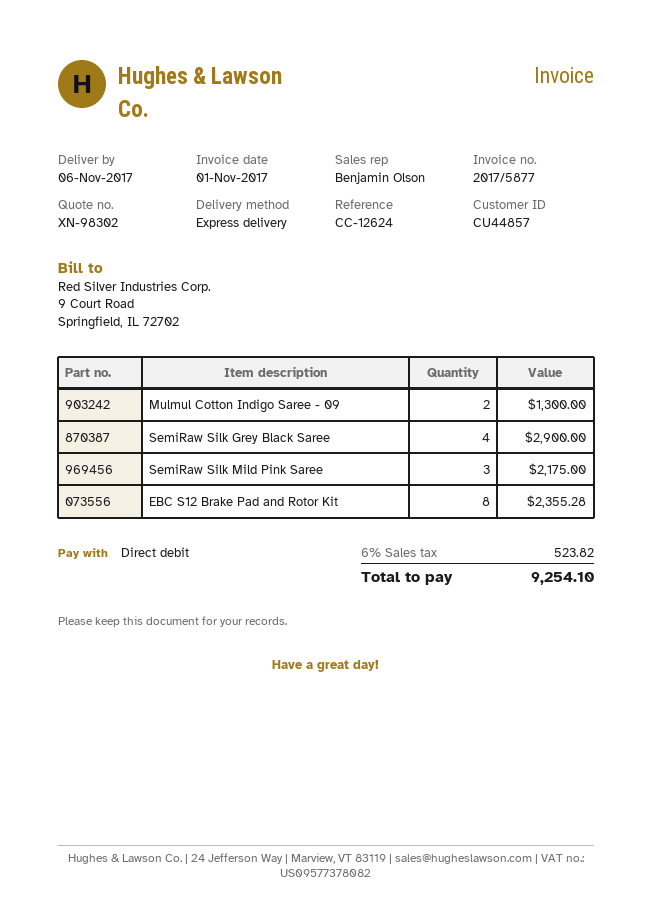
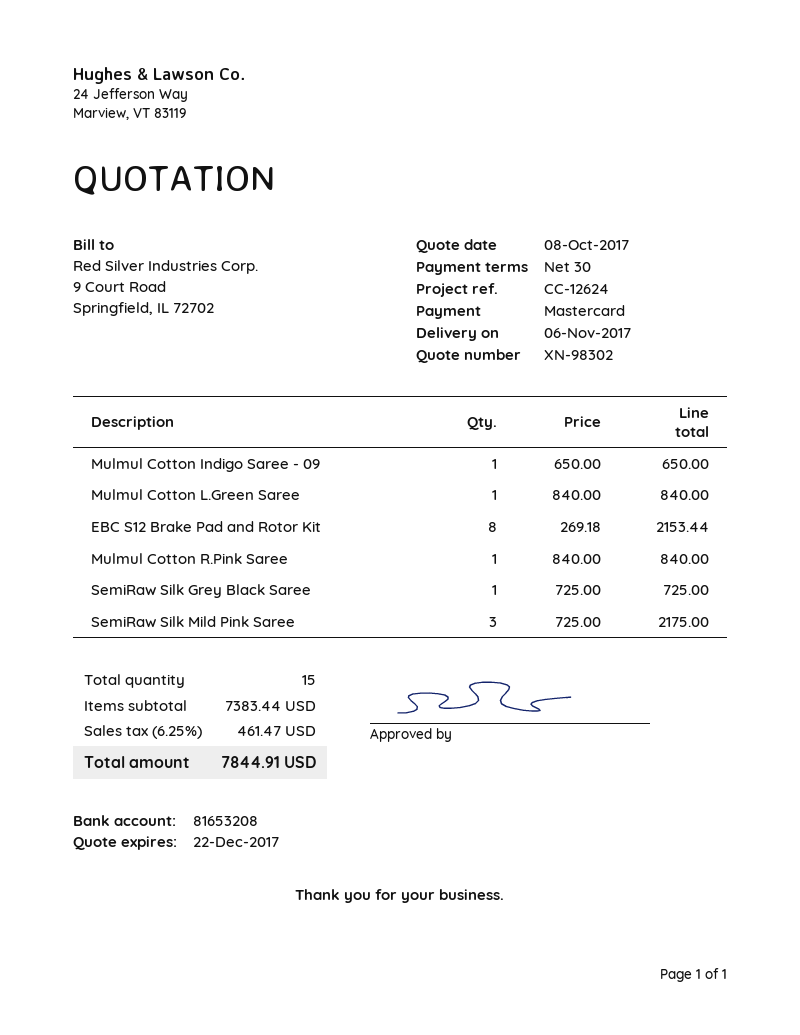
payment method: direct debit -> Mastercard
Mulmul Cotton Indigo Saree - 09: 2 for 1300.00 -> 1 for 650.00
SemiRaw Silk Grey Black Saree: 4 for 2900.00 -> 1 for 725.00
EBC S12 Brake Pad and Rotor Kit: 8 for 2355.28 -> 8 for 2153.44
Mulmul Cotton L.Green Saree: none -> 1 for 840.00
Mulmul Cotton R.Pink Saree: none -> 1 for 840.00
tax: 6% = 523.82 -> 6.25% = 461.47
total: 9254.10 -> 7844.91

